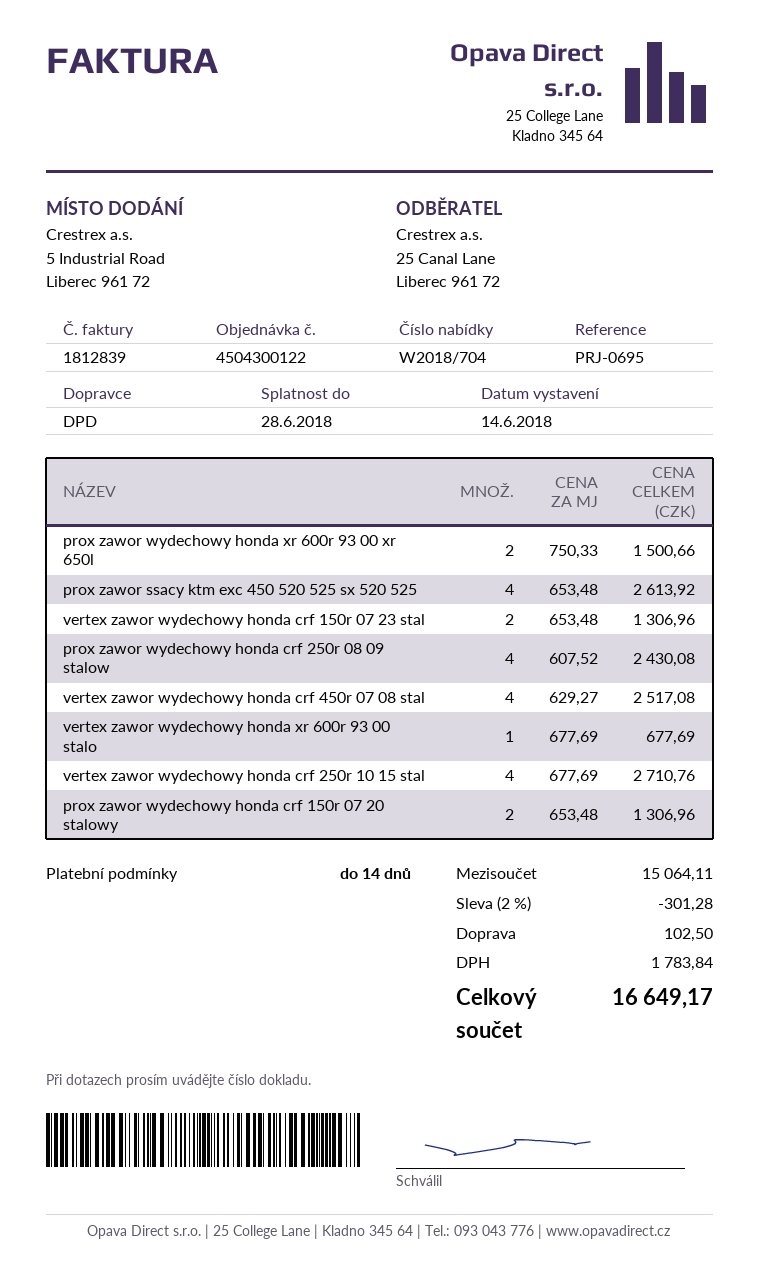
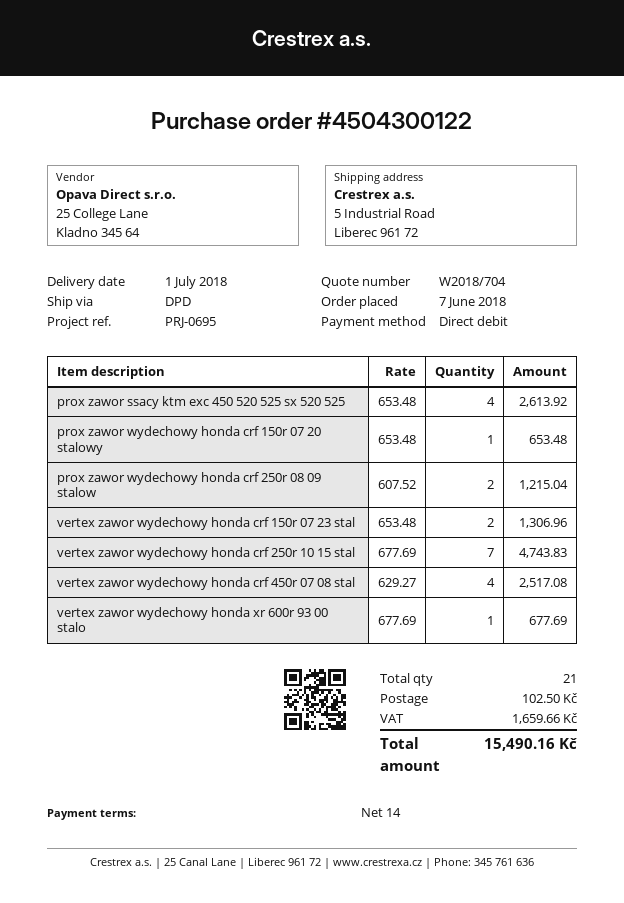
prox zawor wydechowy honda xr 600r 93 00 xr 650l: 2 x 750.33 = 1500.66 -> none
prox zawor wydechowy honda crf 250r 08 09 stalow: 4 x 607.52 = 2430.08 -> 2 x 607.52 = 1215.04
vertex zawor wydechowy honda crf 250r 10 15 stal: 4 x 677.69 = 2710.76 -> 7 x 677.69 = 4743.83
prox zawor wydechowy honda crf 150r 07 20 stalowy: 2 x 653.48 = 1306.96 -> 1 x 653.48 = 653.48
discount: 2% = 301.28 -> none
tax: 1783.84 -> 1659.66
total: 16649.17 -> 15490.16

